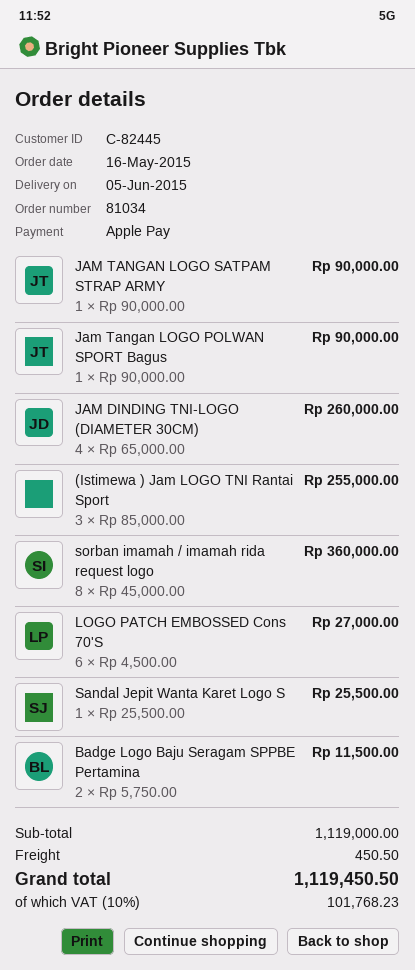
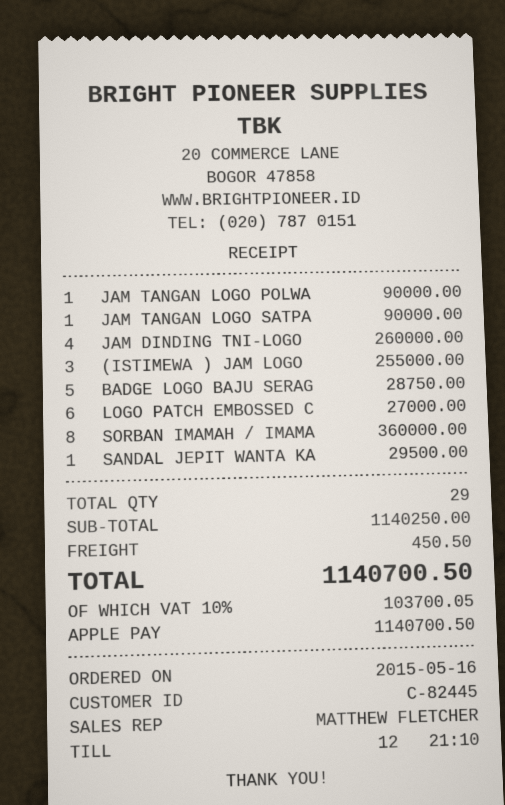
Sandal Jepit Wanta Karet Logo S: 1 for 25500.00 -> 1 for 29500.00
Badge Logo Baju Seragam SPPBE Pertamina: 2 for 11500.00 -> 5 for 28750.00
subtotal: 1119000.00 -> 1140250.00
tax: 10% = 101768.23 -> 10% = 103700.05
total: 1119450.50 -> 1140700.50

